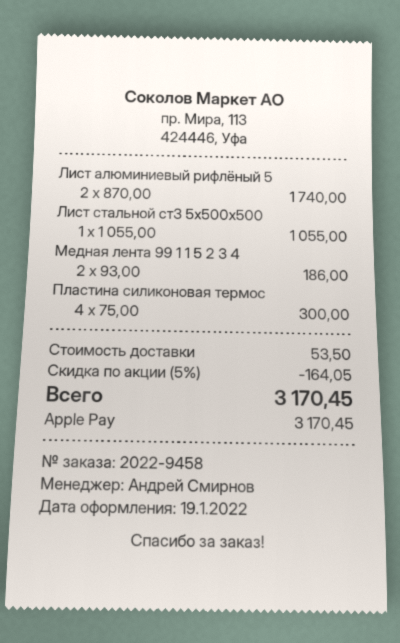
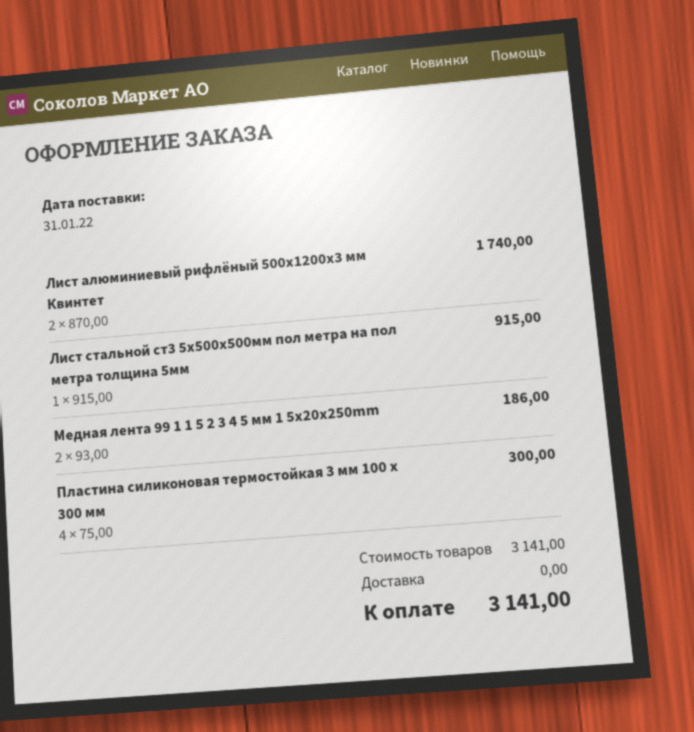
Лист стальной ст3 5х500х500: 1 x 1055.00 = 1055.00 -> 1 x 915.00 = 915.00
discount: 5% = 164.05 -> none
shipping: 53.50 -> 0.00
total: 3170.45 -> 3141.00

